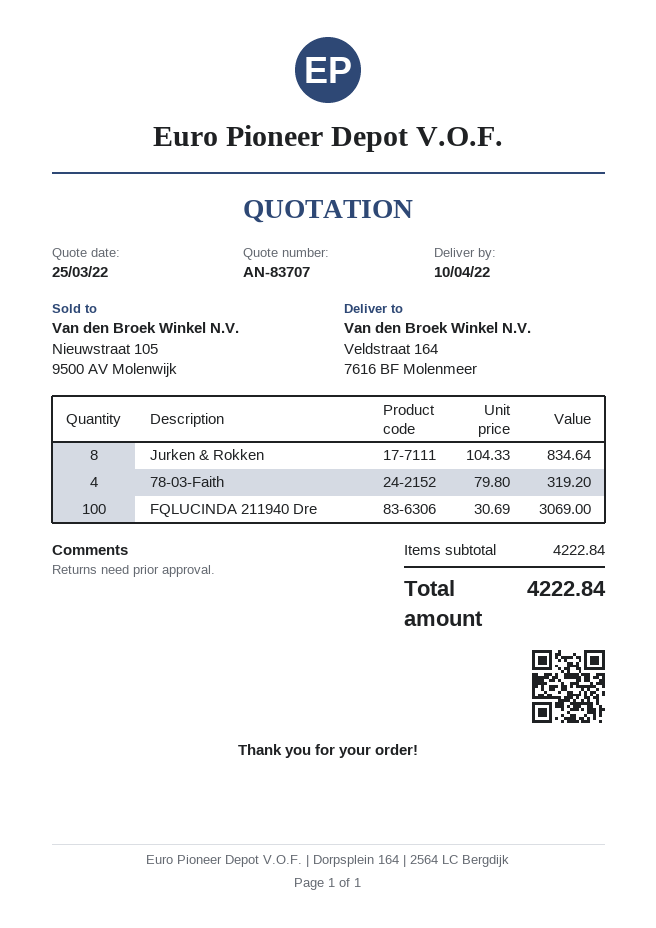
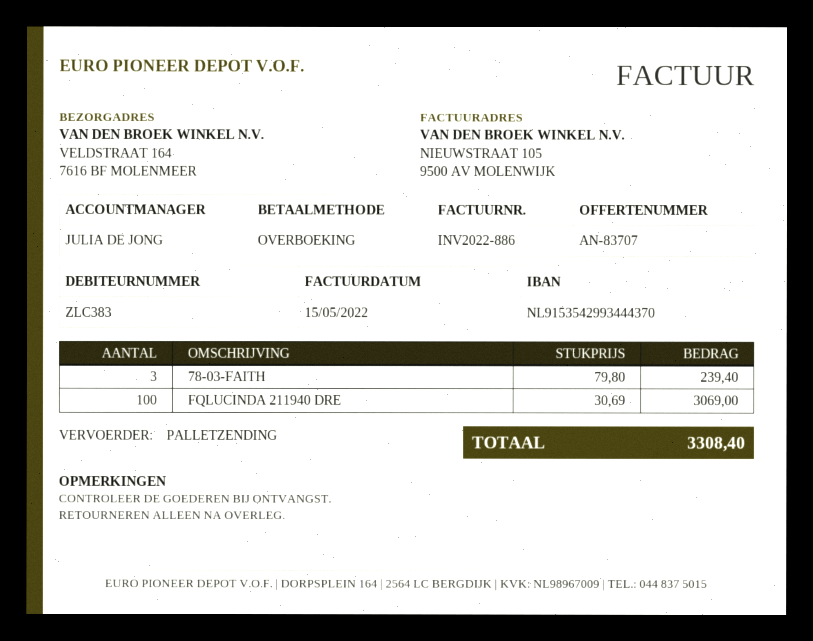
Jurken & Rokken: 8 x 104.33 = 834.64 -> none
78-03-Faith: 4 x 79.80 = 319.20 -> 3 x 79.80 = 239.40
total: 4222.84 -> 3308.40

